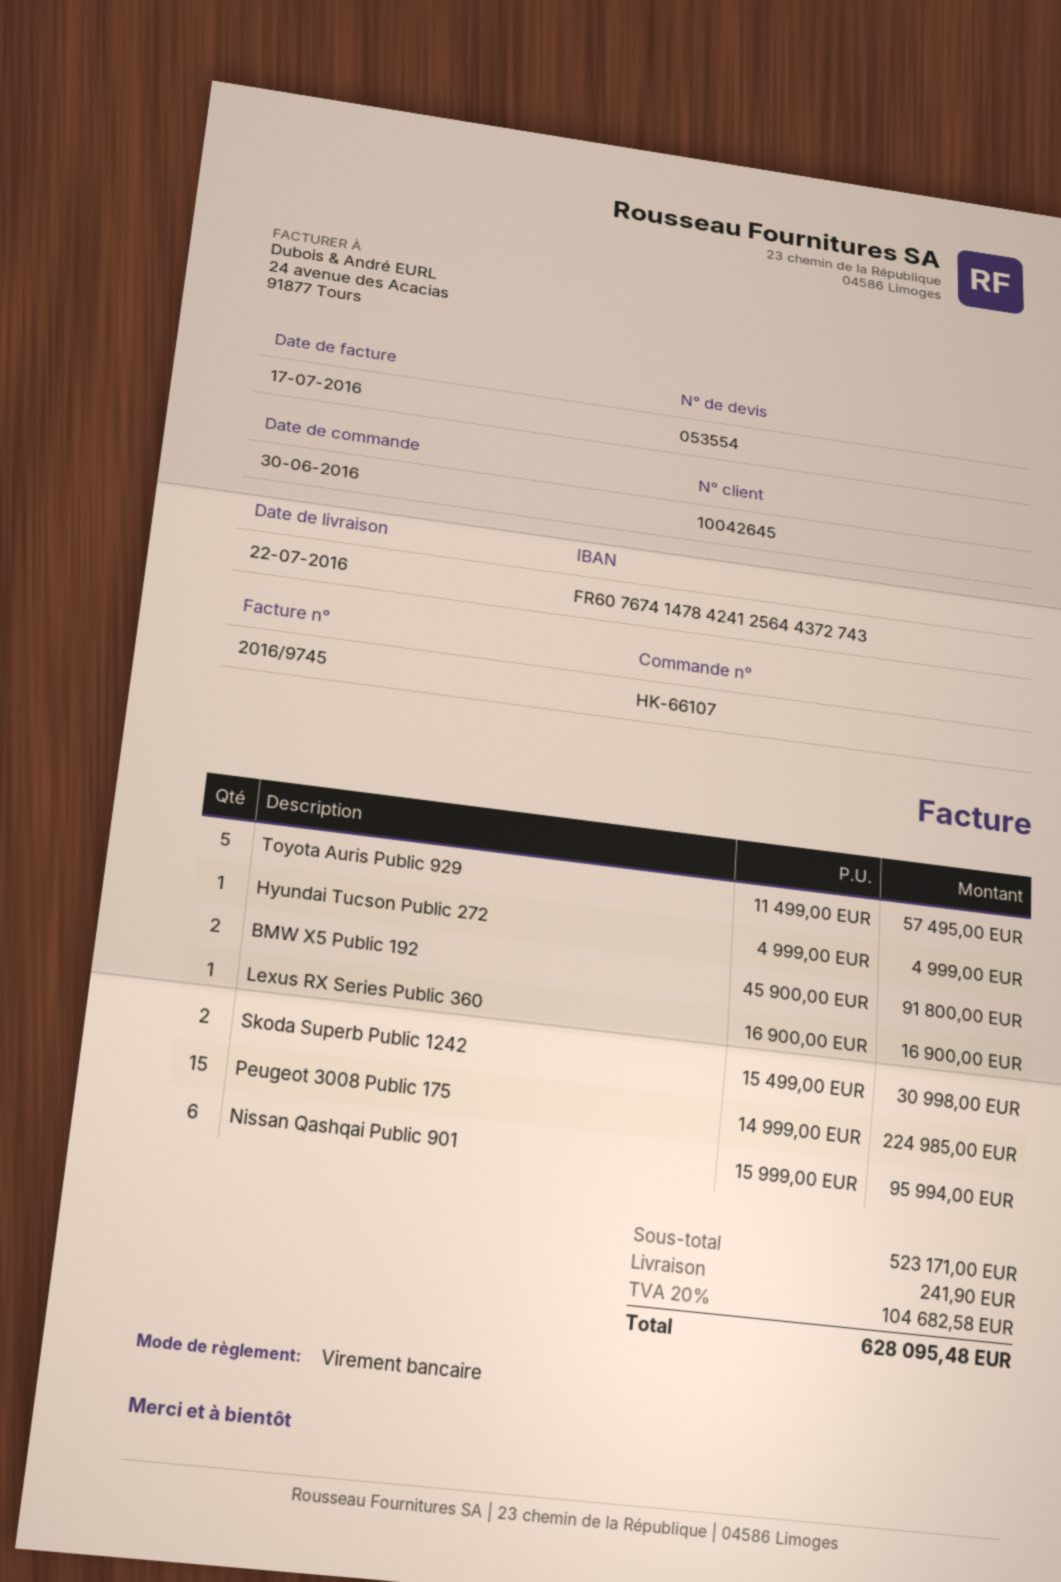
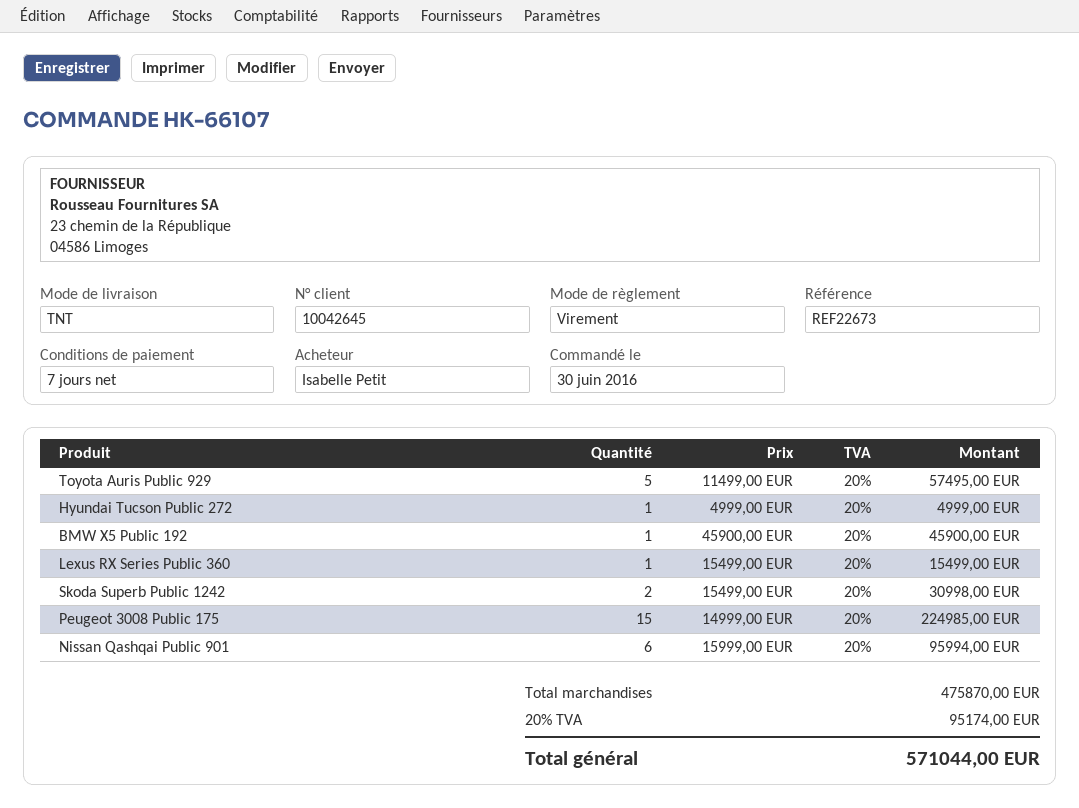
BMW X5 Public 192: 2 x 45900.00 = 91800.00 -> 1 x 45900.00 = 45900.00
Lexus RX Series Public 360: 1 x 16900.00 = 16900.00 -> 1 x 15499.00 = 15499.00
subtotal: 523171.00 -> 475870.00
shipping: 241.90 -> none
tax: 20% = 104682.58 -> 20% = 95174.00
total: 628095.48 -> 571044.00

